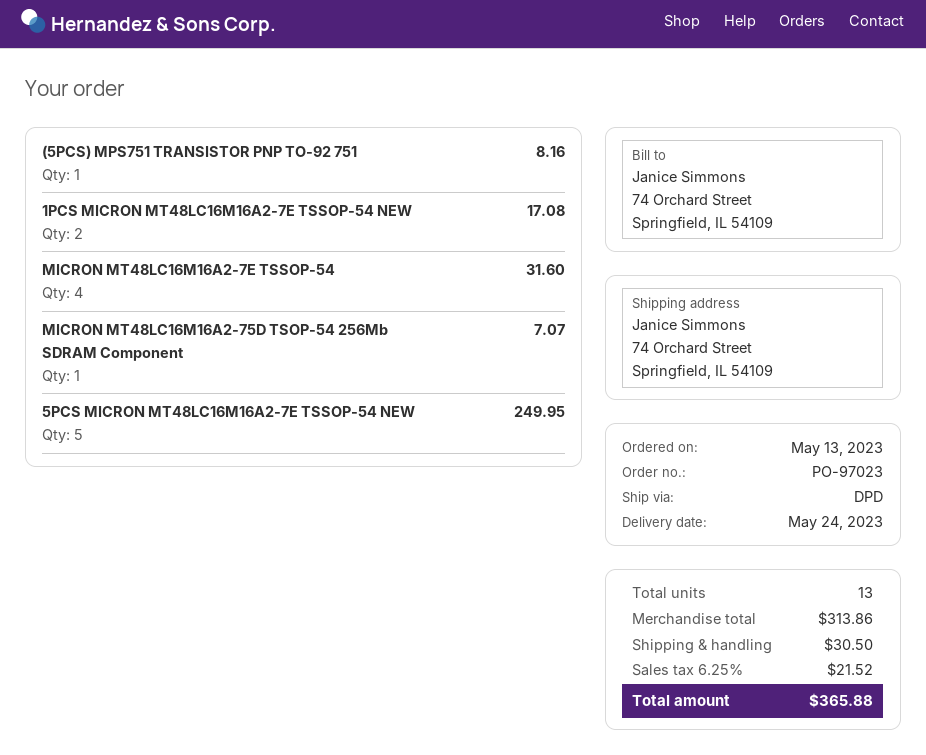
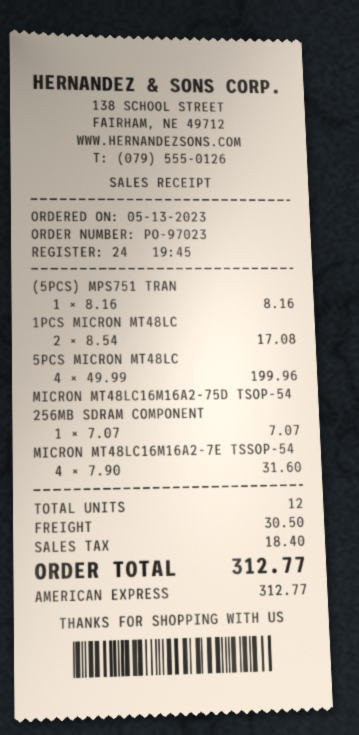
5PCS MICRON MT48LC16M16A2-7E TSSOP-54 NEW: 5 for 249.95 -> 4 for 199.96
total quantity: 13 -> 12
tax: 21.52 -> 18.40
total: 365.88 -> 312.77

